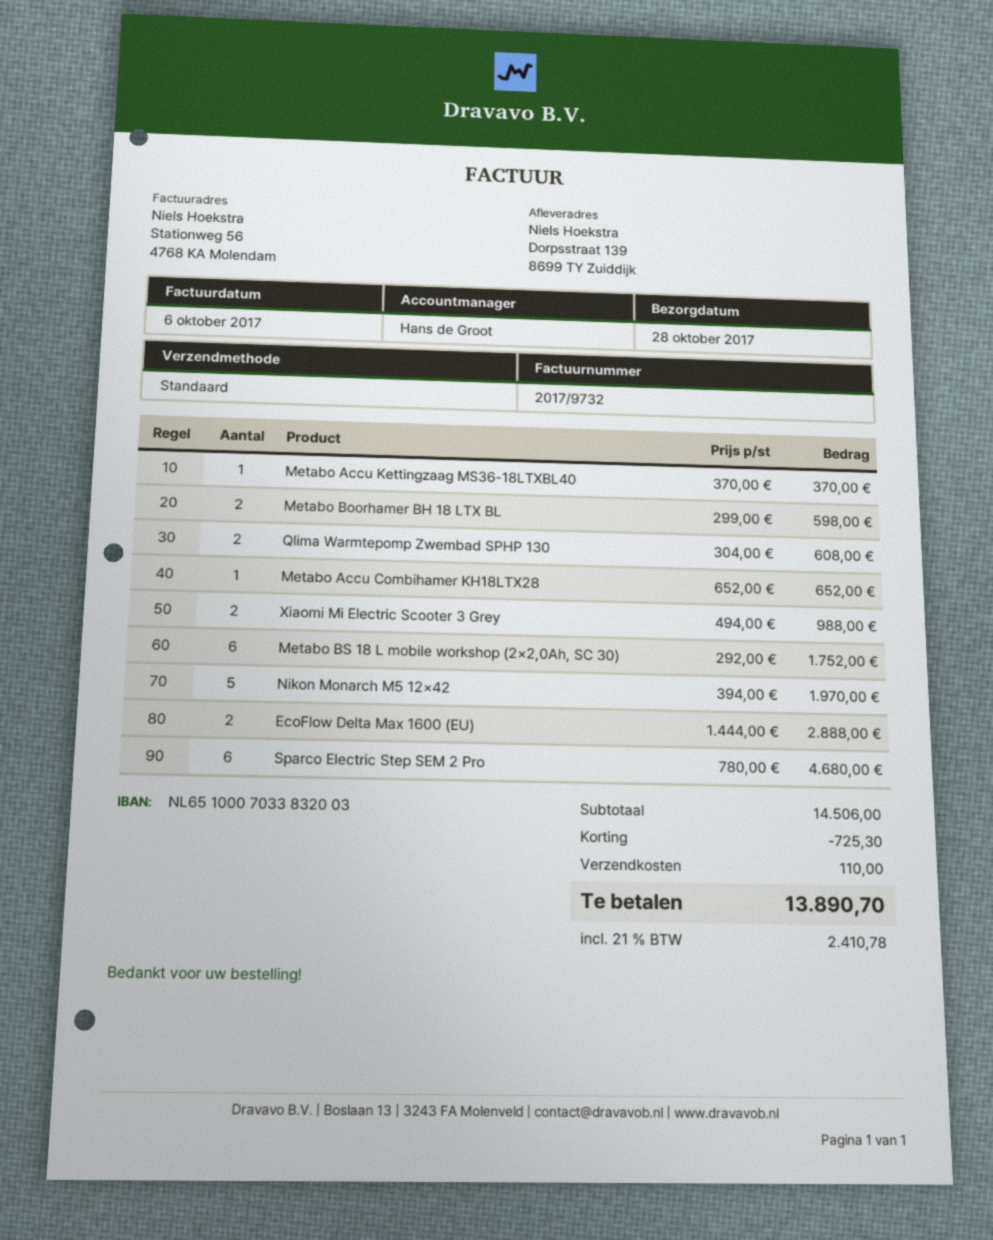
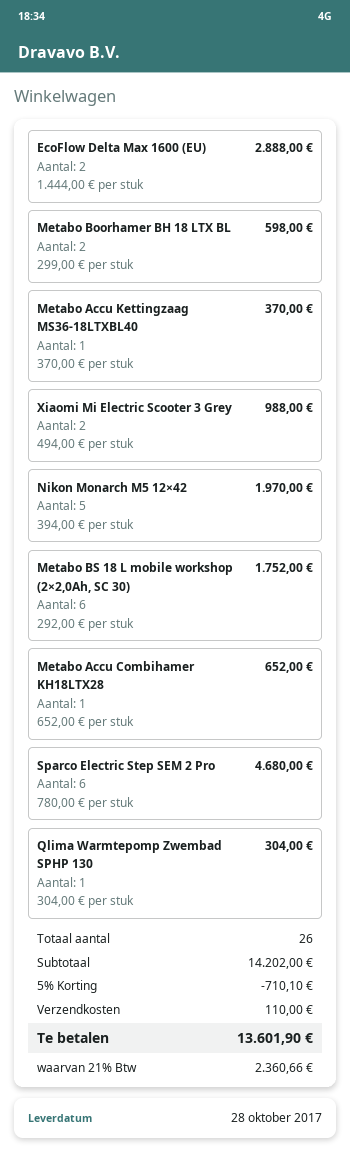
Qlima Warmtepomp Zwembad SPHP 130: 2 x 304.00 = 608.00 -> 1 x 304.00 = 304.00
subtotal: 14506.00 -> 14202.00
discount: 725.30 -> 710.10
tax: 21% = 2410.78 -> 21% = 2360.66
total: 13890.70 -> 13601.90

